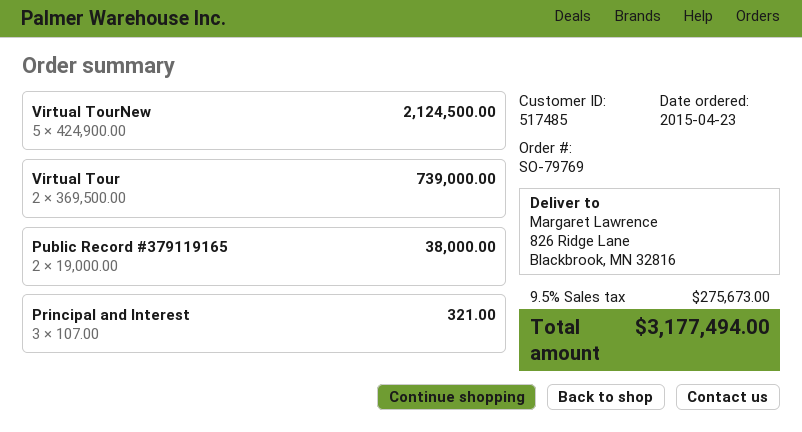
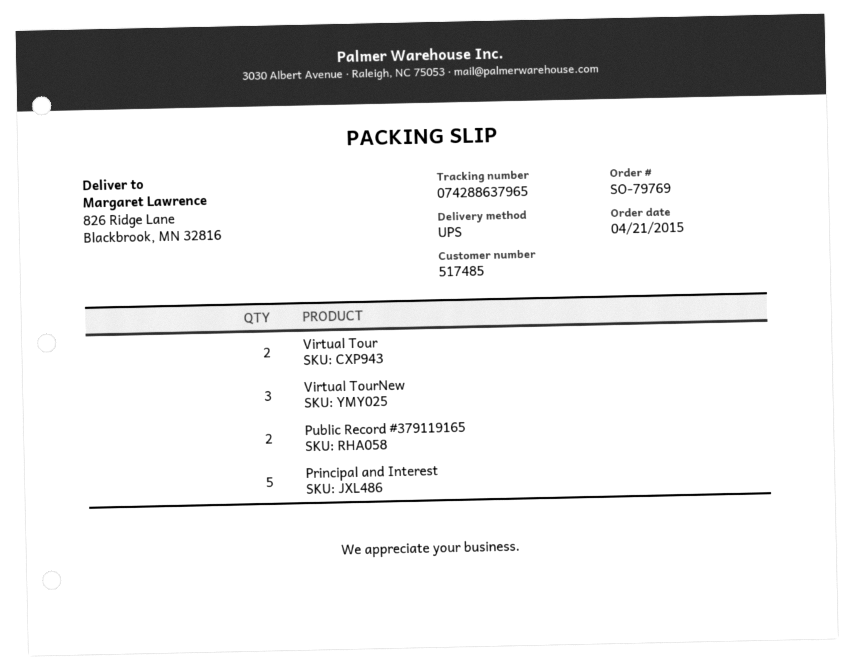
order date: 2015-04-23 -> 2015-04-21
Virtual TourNew: 5 -> 3
Principal and Interest: 3 -> 5

